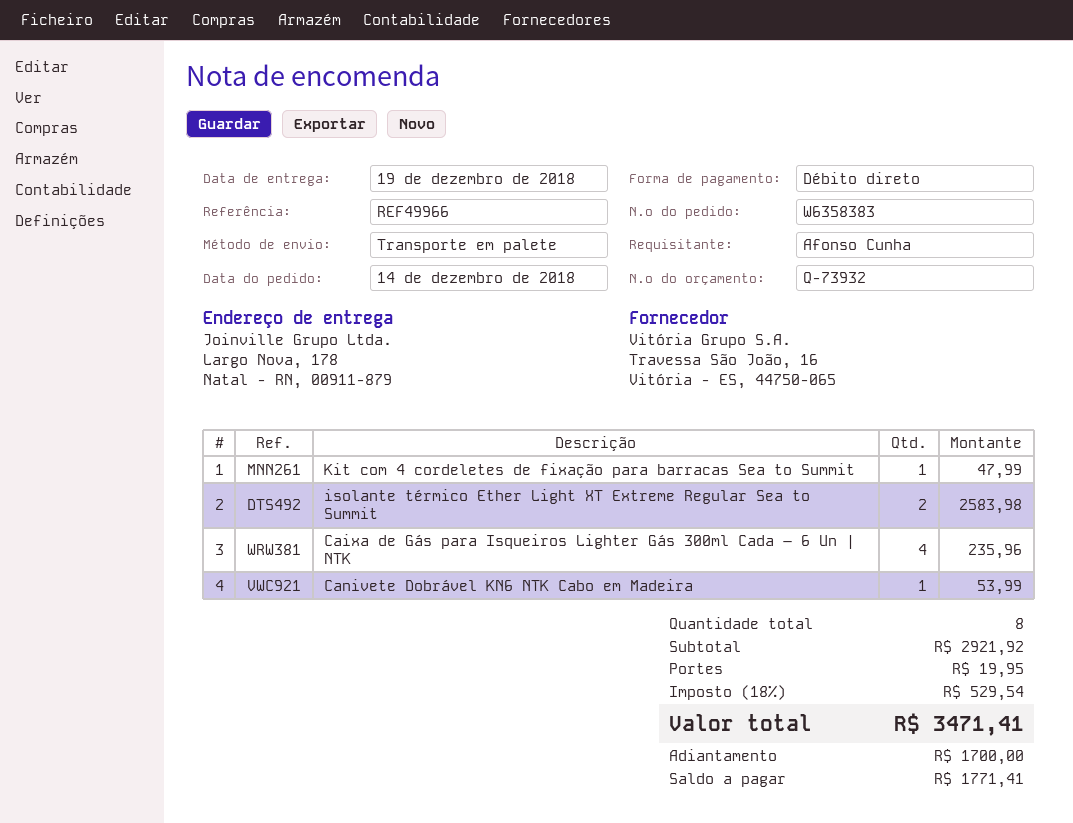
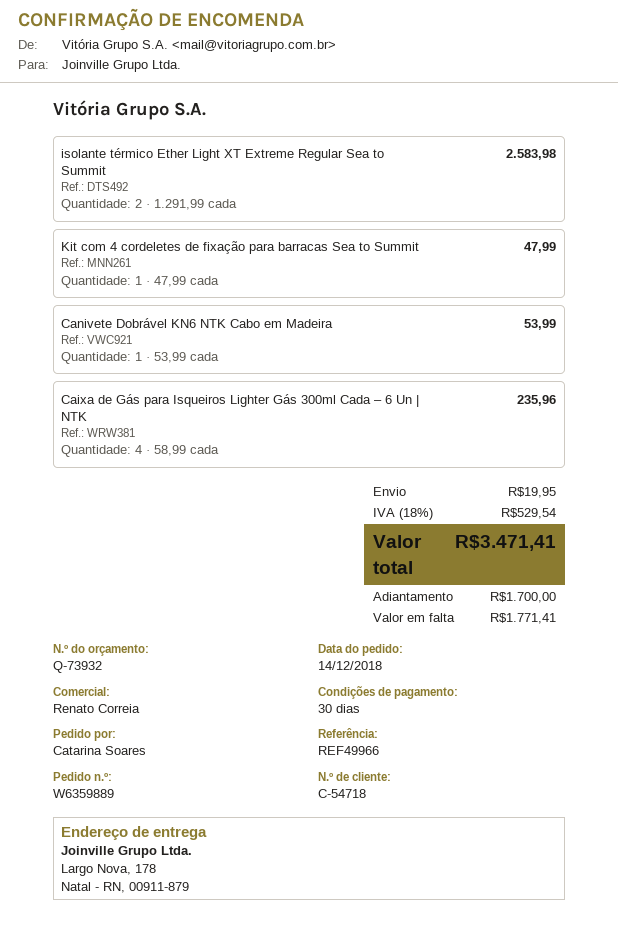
order number: W6358383 -> W6359889
ordered by: Afonso Cunha -> Catarina Soares

